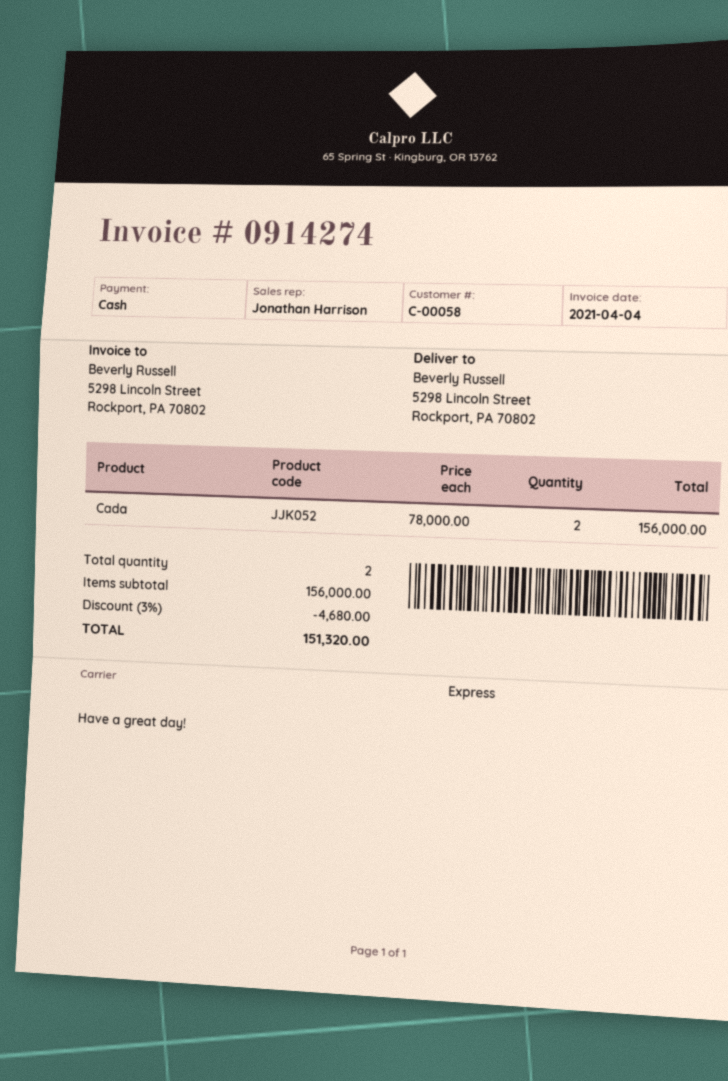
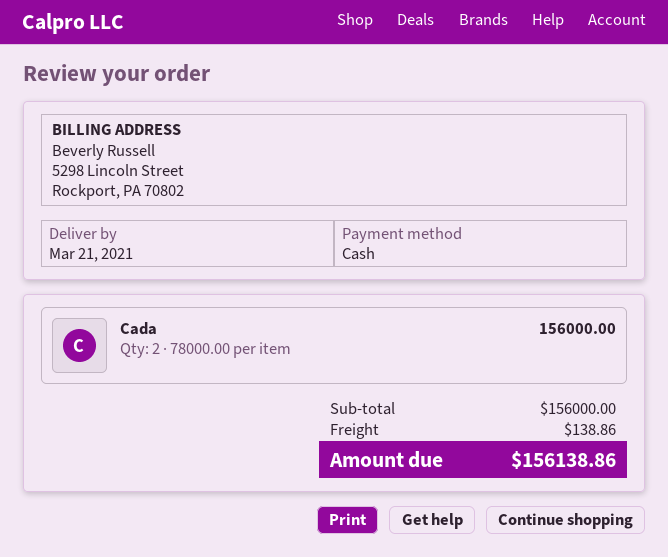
discount: 3% = 4680.00 -> none
shipping: none -> 138.86
total: 151320.00 -> 156138.86

